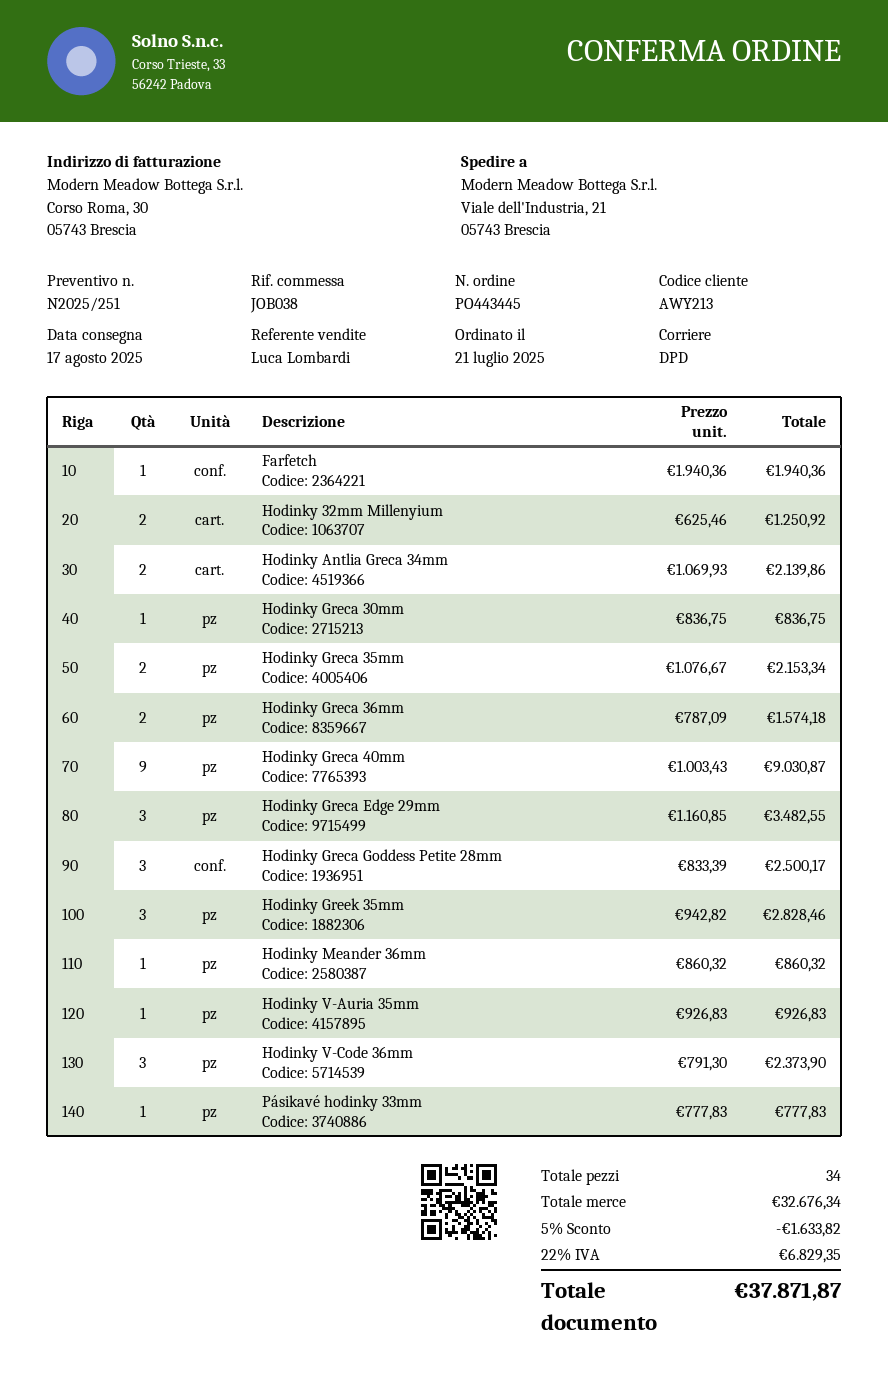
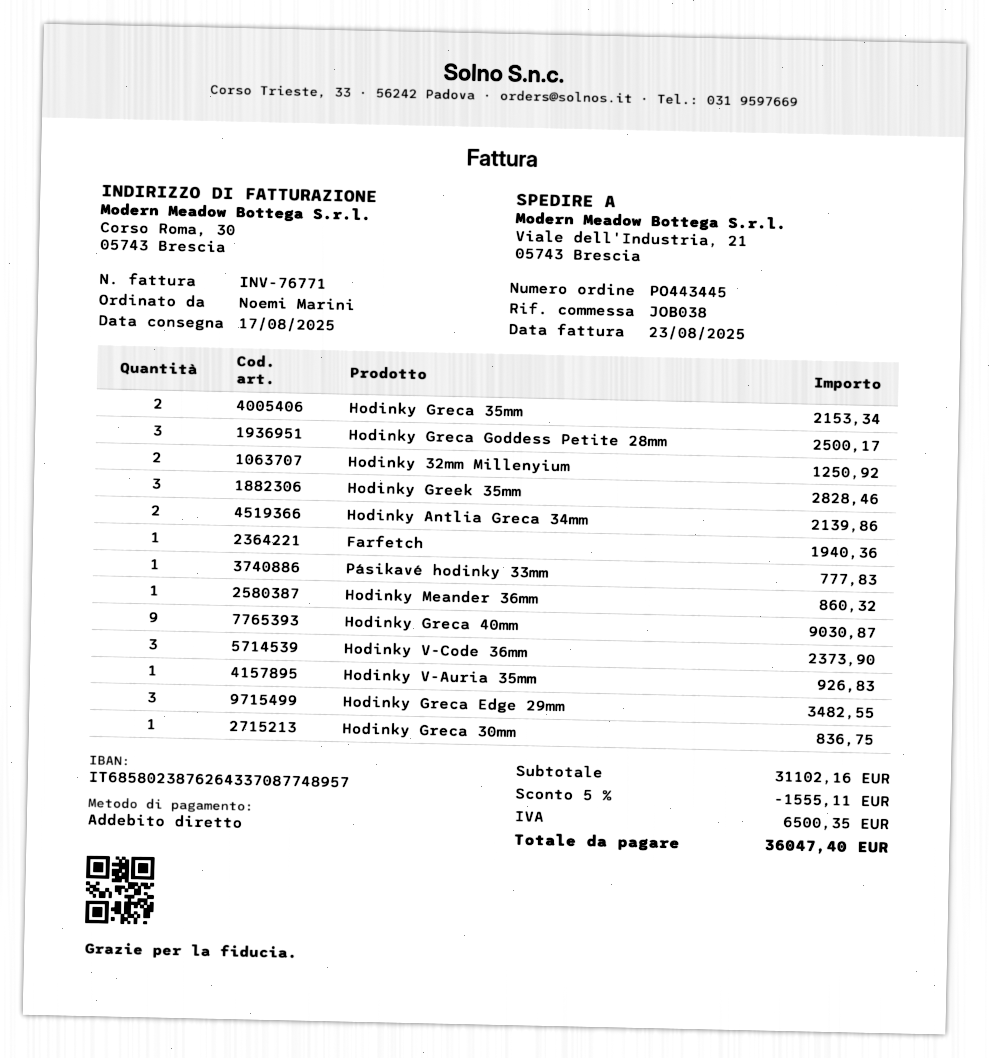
Hodinky Greca 36mm: 2 for 1574.18 -> none
subtotal: 32676.34 -> 31102.16
discount: 5% = 1633.82 -> 5% = 1555.11
tax: 6829.35 -> 6500.35
total: 37871.87 -> 36047.40

